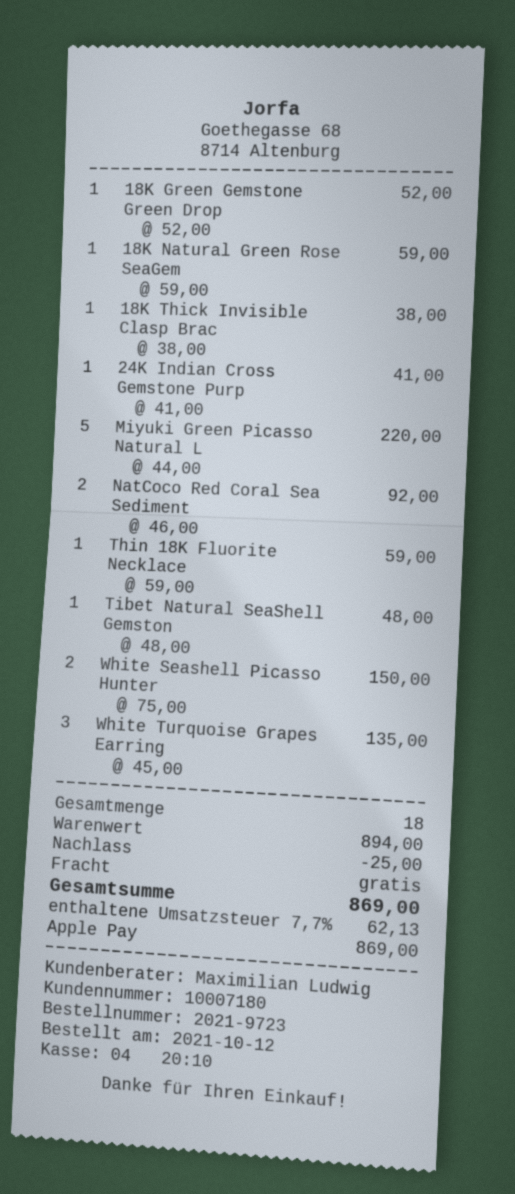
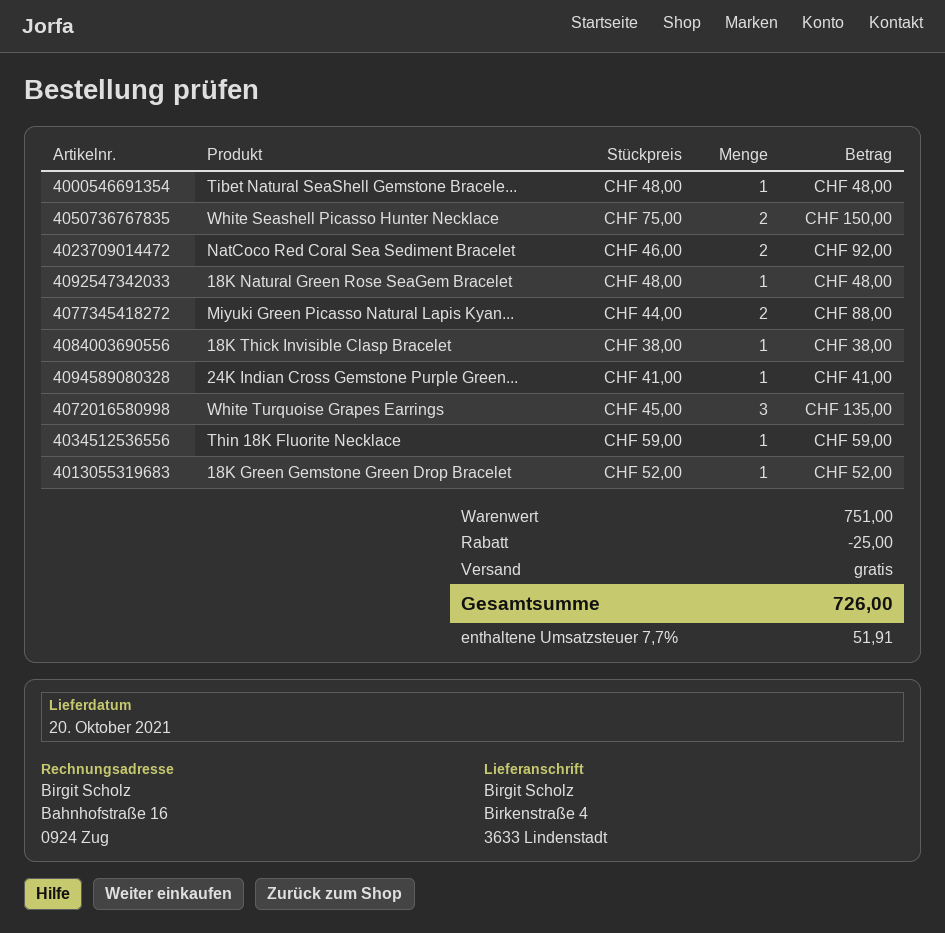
18K Natural Green Rose SeaGem: 1 x 59.00 = 59.00 -> 1 x 48.00 = 48.00
Miyuki Green Picasso Natural L: 5 x 44.00 = 220.00 -> 2 x 44.00 = 88.00
subtotal: 894.00 -> 751.00
tax: 7.7% = 62.13 -> 7.7% = 51.91
total: 869.00 -> 726.00

